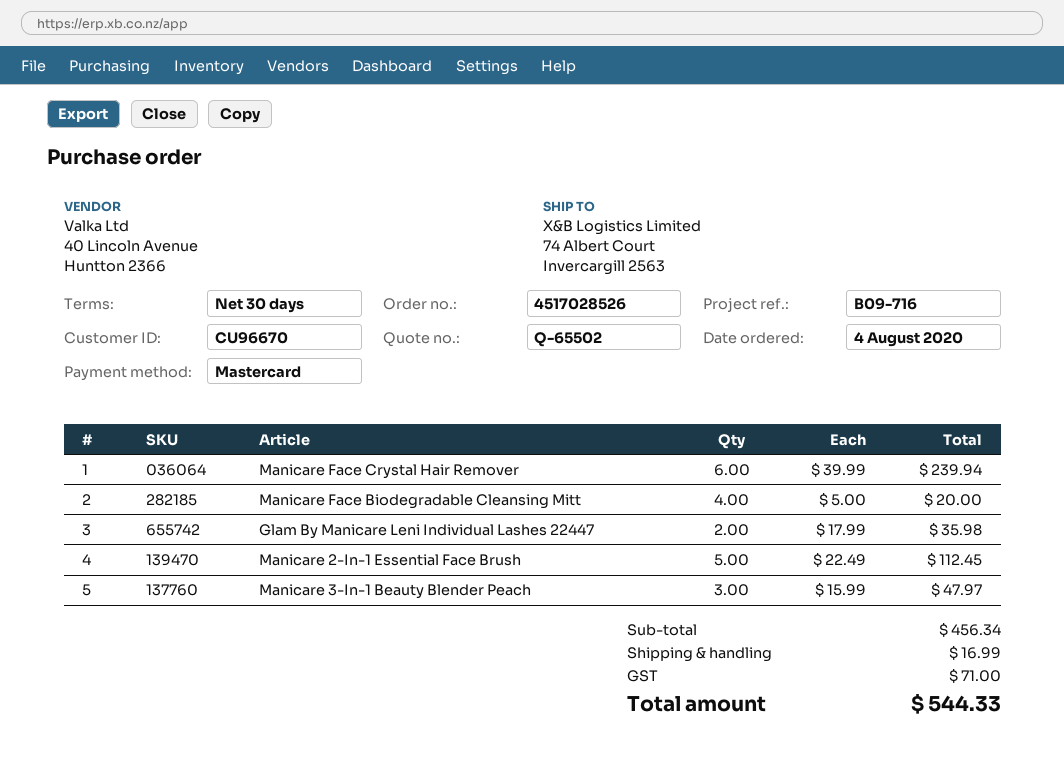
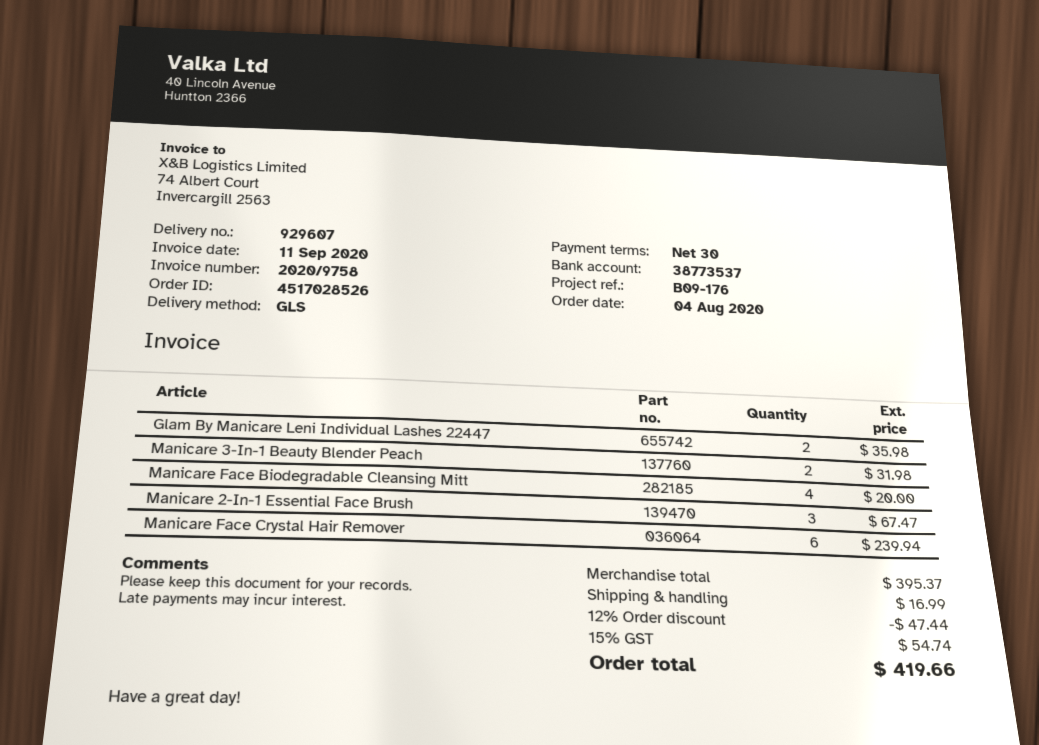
reference: B09-716 -> B09-176
Manicare 2-In-1 Essential Face Brush: 5 for 112.45 -> 3 for 67.47
Manicare 3-In-1 Beauty Blender Peach: 3 for 47.97 -> 2 for 31.98
subtotal: 456.34 -> 395.37
discount: none -> 12% = 47.44
tax: 71.00 -> 54.74
total: 544.33 -> 419.66

